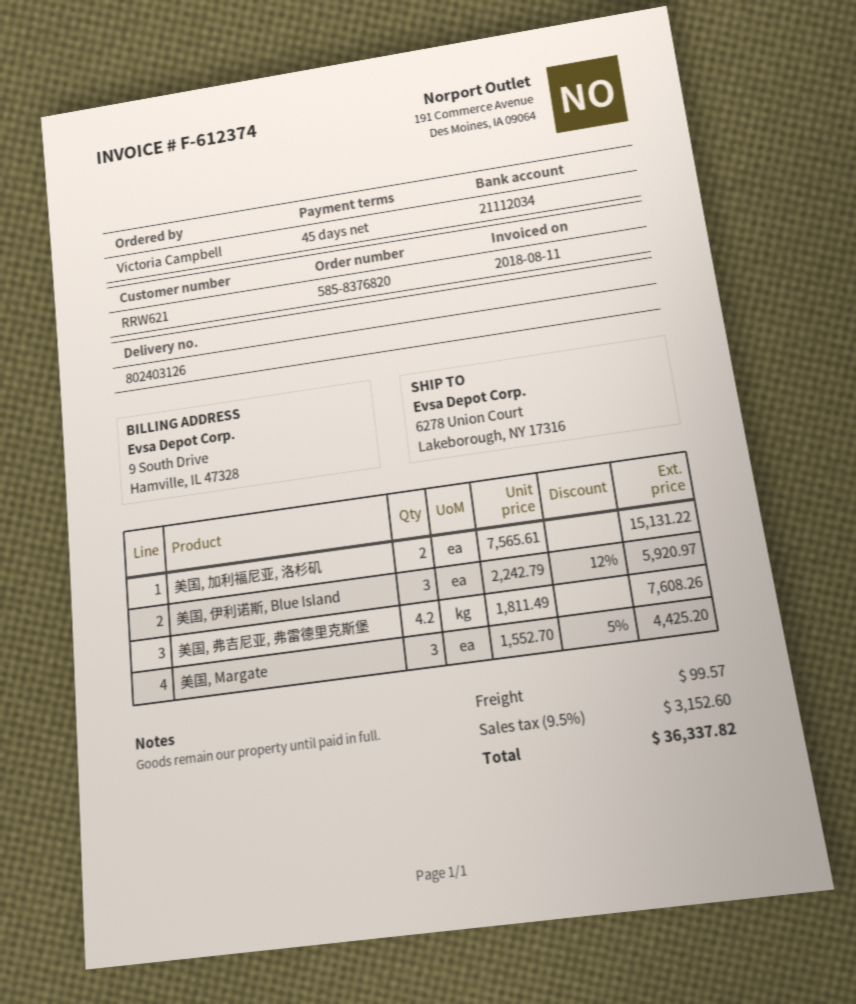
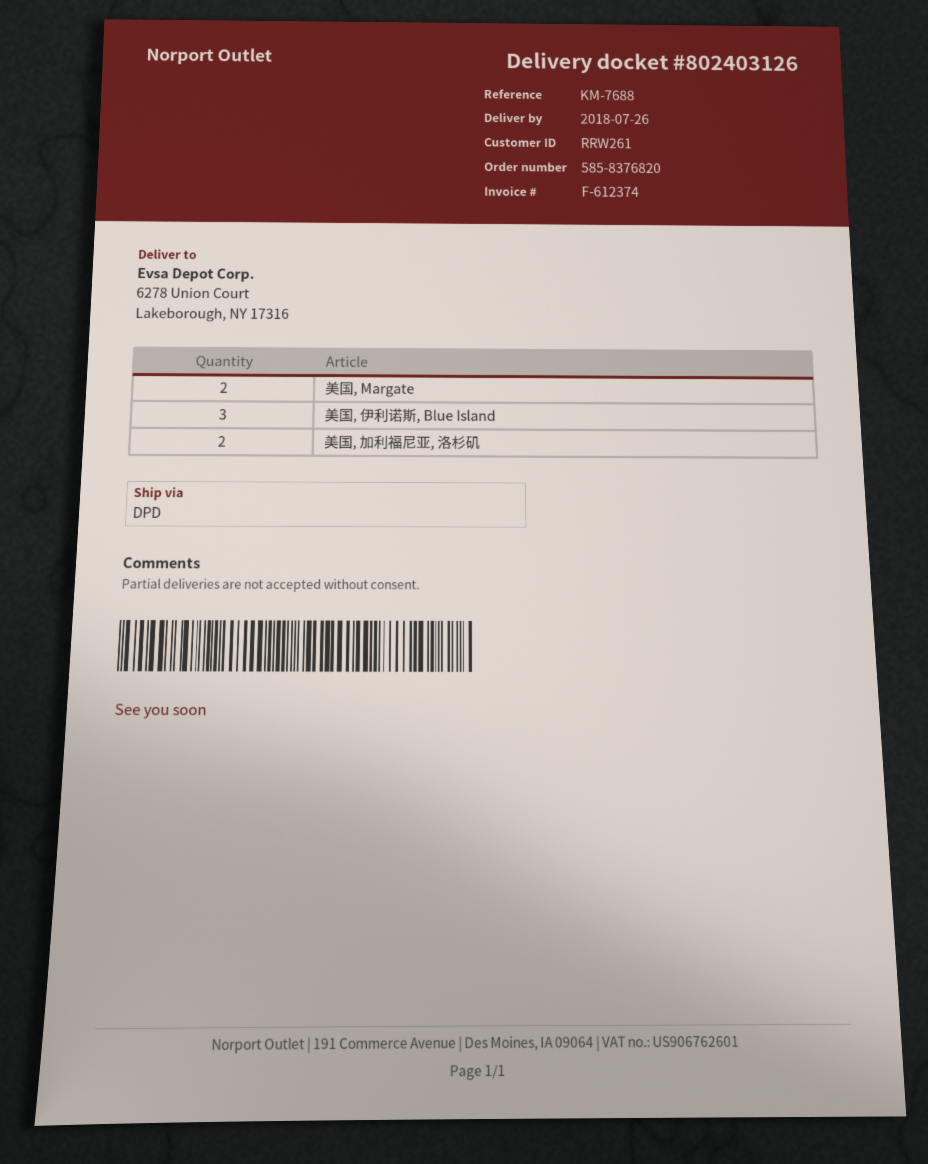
customer number: RRW621 -> RRW261
美国, 弗吉尼亚, 弗雷德里克斯堡: 4.2 -> none
美国, Margate: 3 -> 2

